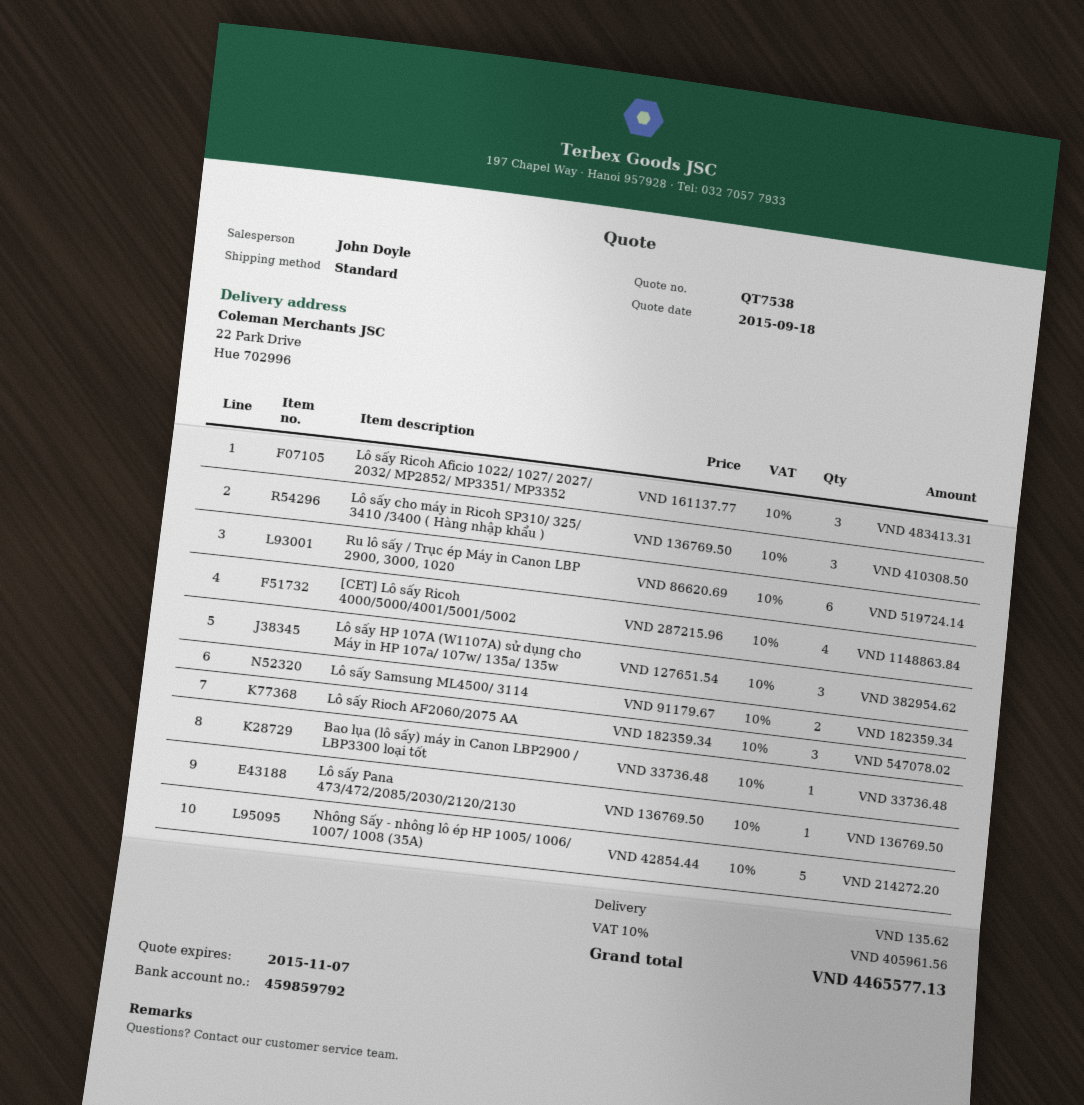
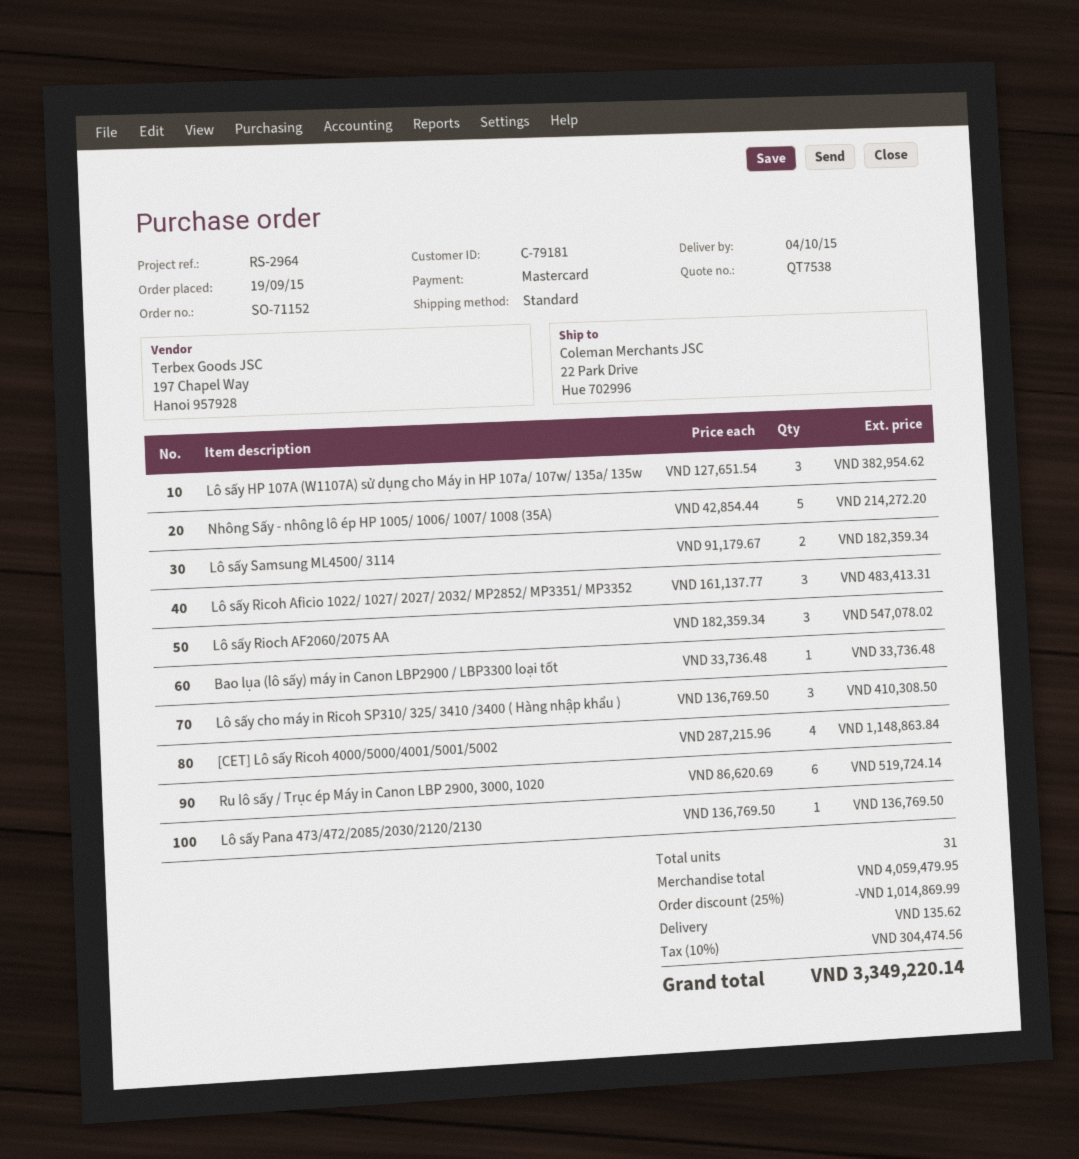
discount: none -> 25% = 1014869.99
tax: 10% = 405961.56 -> 10% = 304474.56
total: 4465577.13 -> 3349220.14

